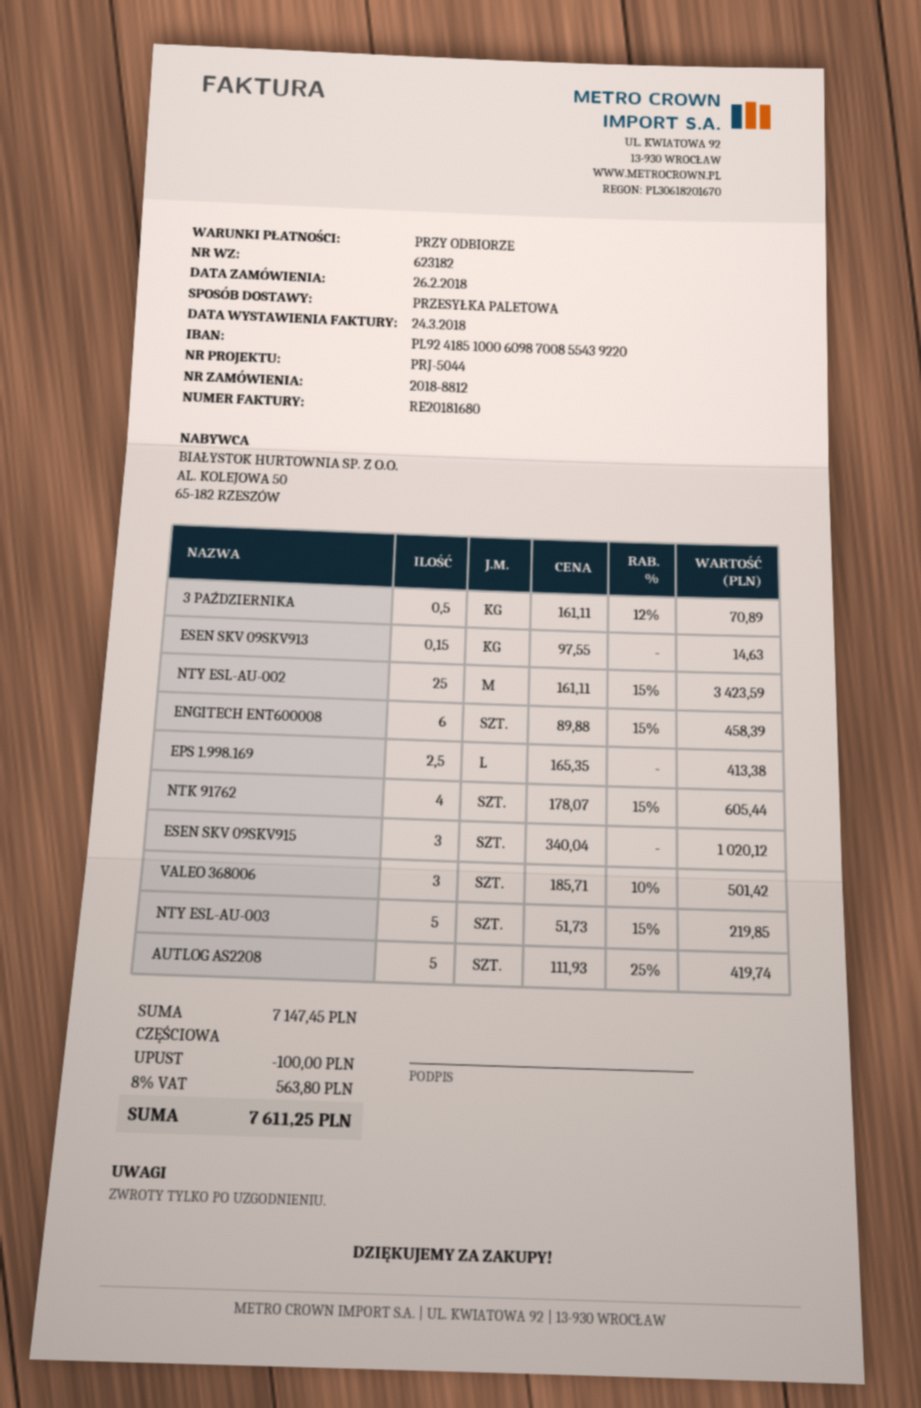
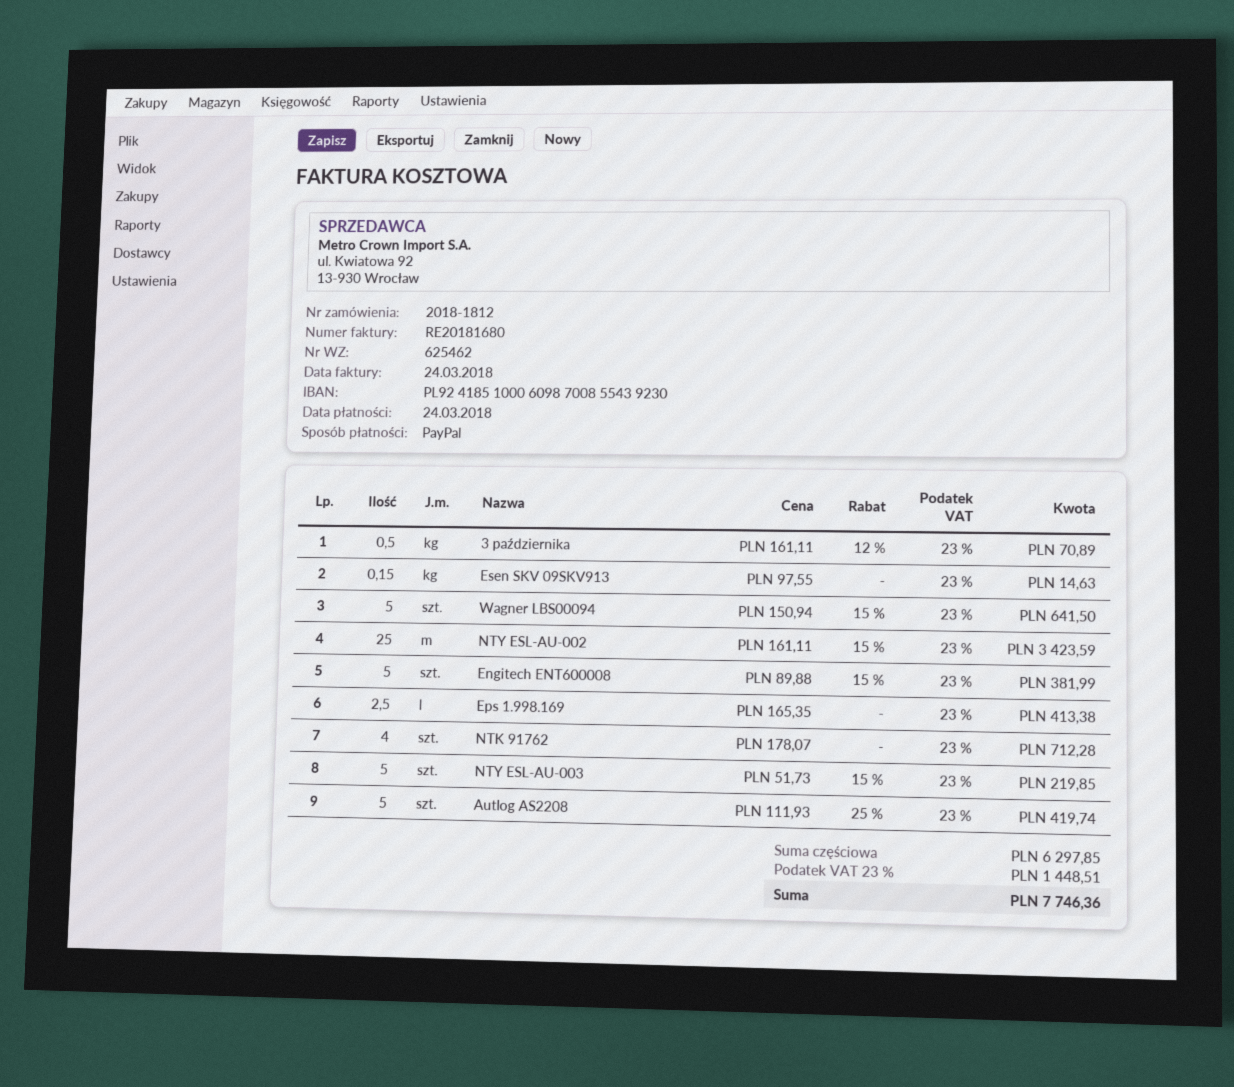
order number: 2018-8812 -> 2018-1812
delivery note number: 623182 -> 625462
bank account: PL92418510006098700855439220 -> PL92418510006098700855439230
ENGITECH ENT600008: 6 x 89.88 - 15% = 458.39 -> 5 x 89.88 - 15% = 381.99
NTK 91762: 4 x 178.07 - 15% = 605.44 -> 4 x 178.07 = 712.28
ESEN SKV 09SKV915: 3 x 340.04 = 1020.12 -> none
VALEO 368006: 3 x 185.71 - 10% = 501.42 -> none
Wagner LBS00094: none -> 5 x 150.94 - 15% = 641.50
subtotal: 7147.45 -> 6297.85
discount: 100.00 -> none
tax: 8% = 563.80 -> 23% = 1448.51
total: 7611.25 -> 7746.36

